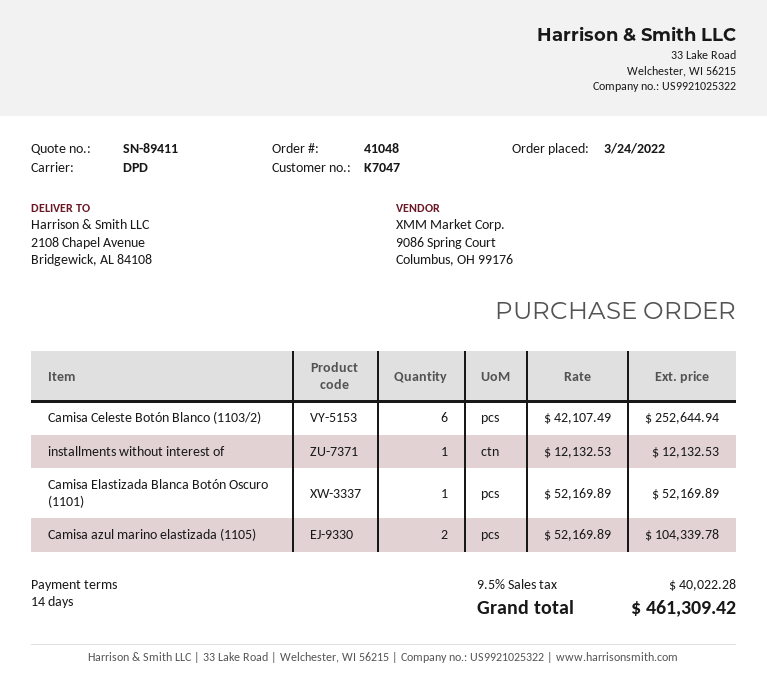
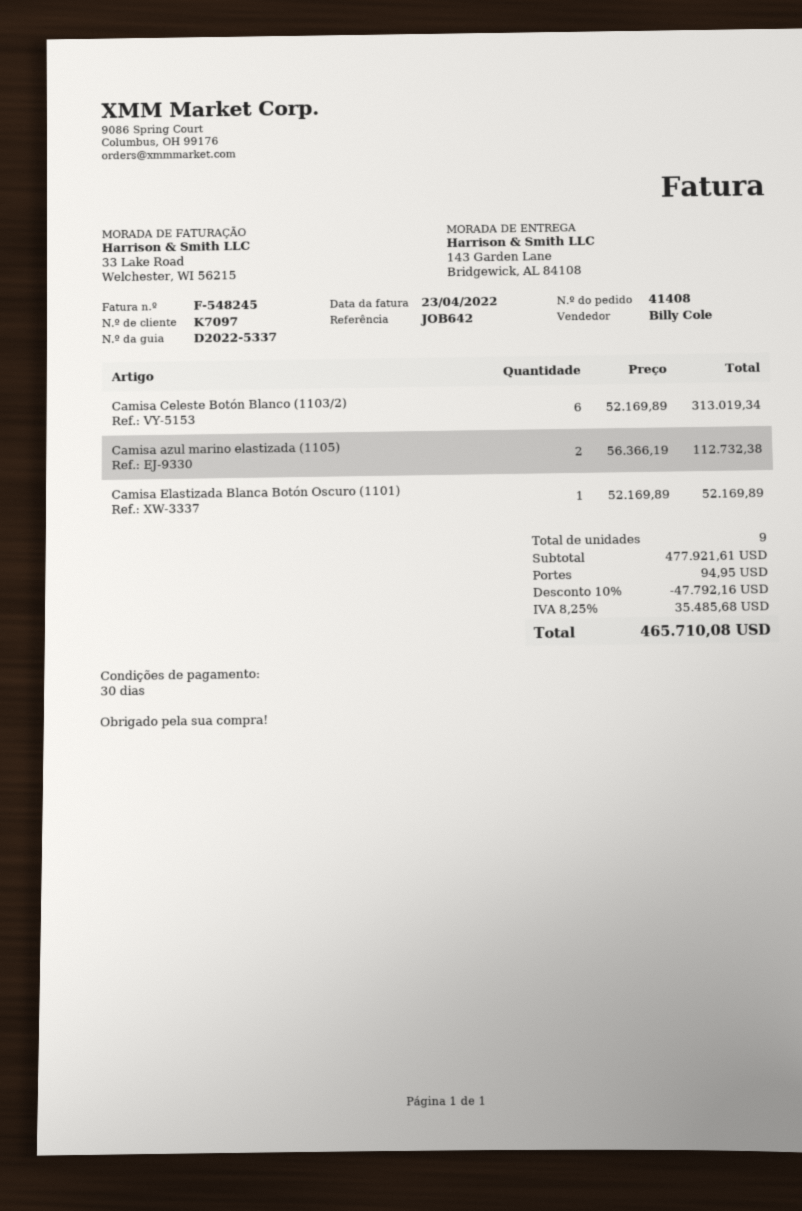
order number: 41048 -> 41408
payment terms: 14 days -> 30 days
customer number: K7047 -> K7097
ship to: 2108 Chapel Avenue, Bridgewick, AL 84108 -> 143 Garden Lane, Bridgewick, AL 84108
Camisa Celeste Botón Blanco (1103/2): 6 x 42107.49 = 252644.94 -> 6 x 52169.89 = 313019.34
installments without interest of: 1 x 12132.53 = 12132.53 -> none
Camisa azul marino elastizada (1105): 2 x 52169.89 = 104339.78 -> 2 x 56366.19 = 112732.38
discount: none -> 10% = 47792.16
shipping: none -> 94.95
tax: 9.5% = 40022.28 -> 8.25% = 35485.68
total: 461309.42 -> 465710.08

